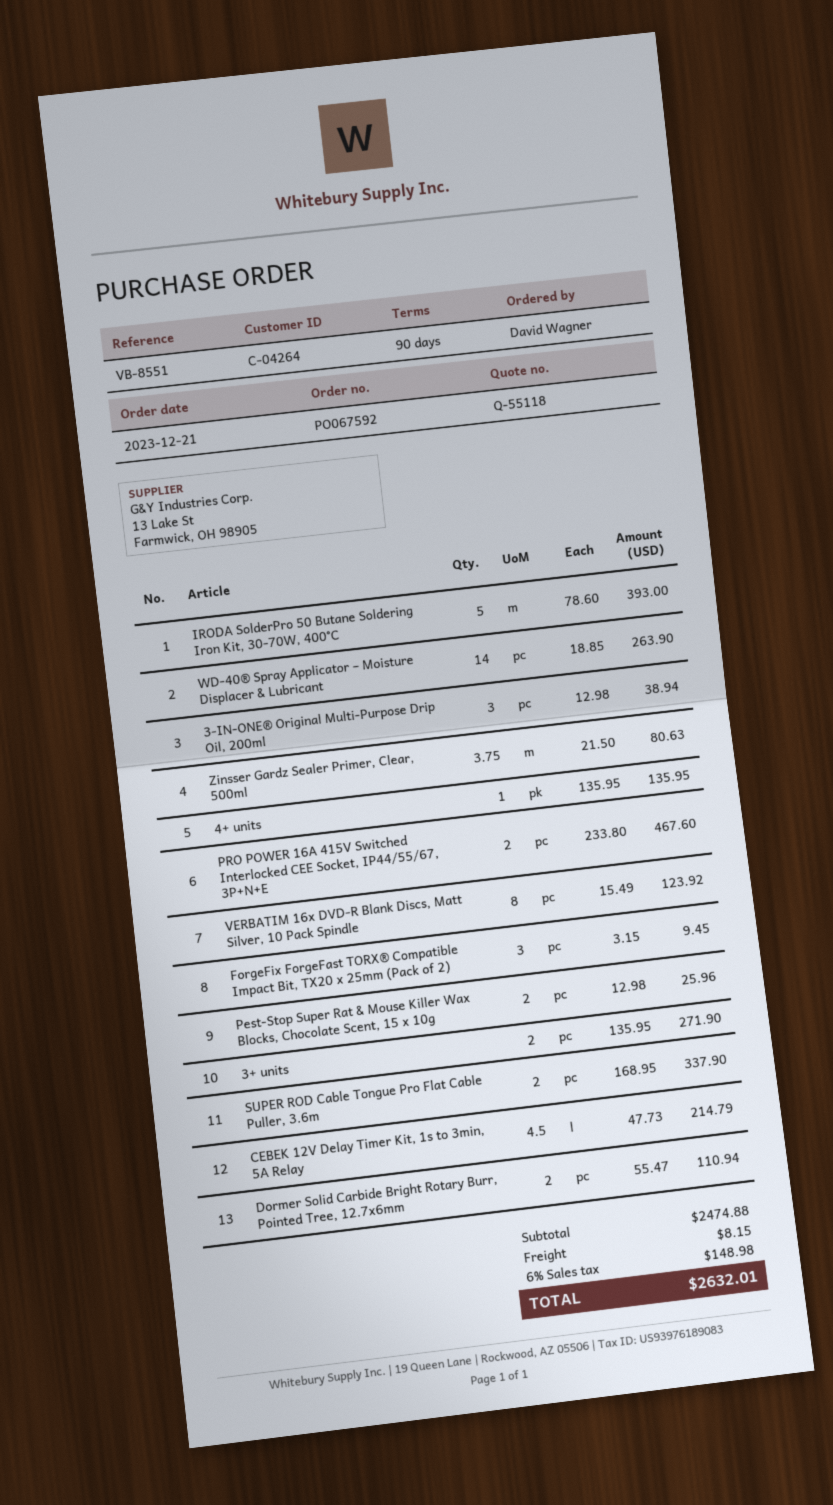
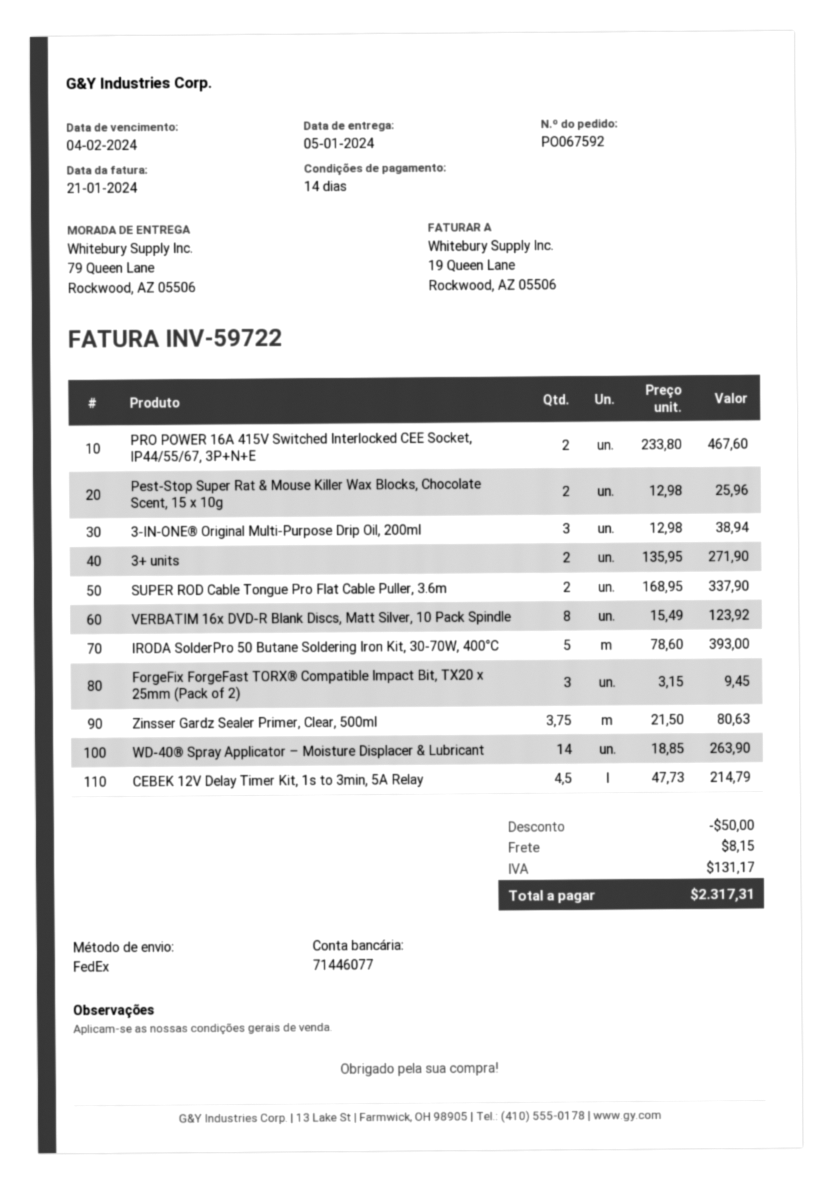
payment terms: 90 days -> 14 days
4+ units: 1 x 135.95 = 135.95 -> none
Dormer Solid Carbide Bright Rotary Burr, Pointed Tree, 12.7x6mm: 2 x 55.47 = 110.94 -> none
discount: none -> 50.00
tax: 148.98 -> 131.17
total: 2632.01 -> 2317.31

